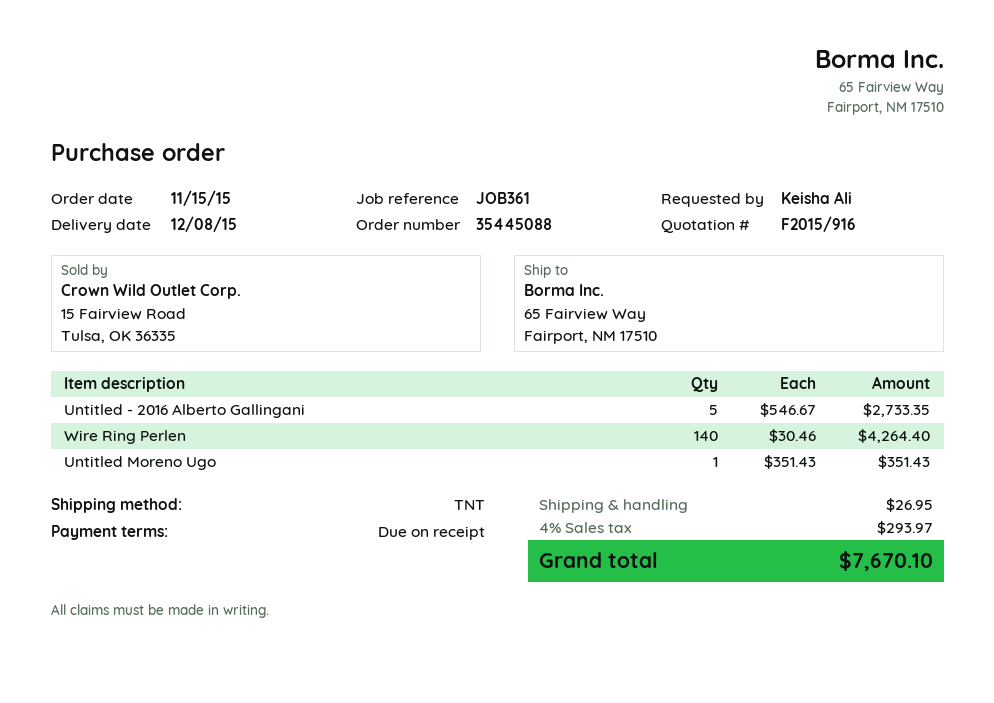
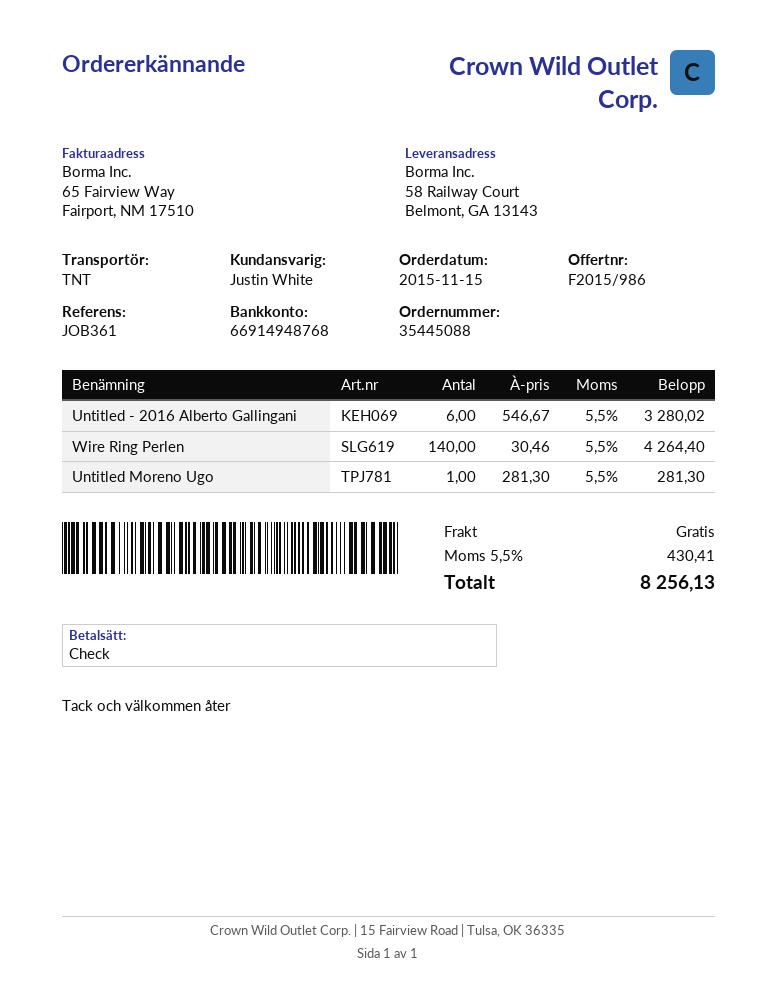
quote number: F2015/916 -> F2015/986
ship to: 65 Fairview Way, Fairport, NM 17510 -> 58 Railway Court, Belmont, GA 13143
Untitled - 2016 Alberto Gallingani: 5 x 546.67 = 2733.35 -> 6 x 546.67 = 3280.02
Untitled Moreno Ugo: 1 x 351.43 = 351.43 -> 1 x 281.30 = 281.30
shipping: 26.95 -> 0.00
tax: 4% = 293.97 -> 5.5% = 430.41
total: 7670.10 -> 8256.13

